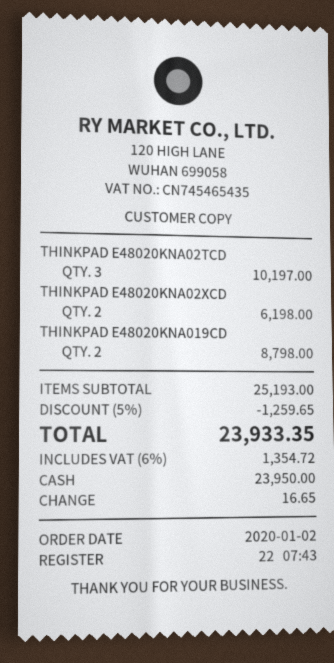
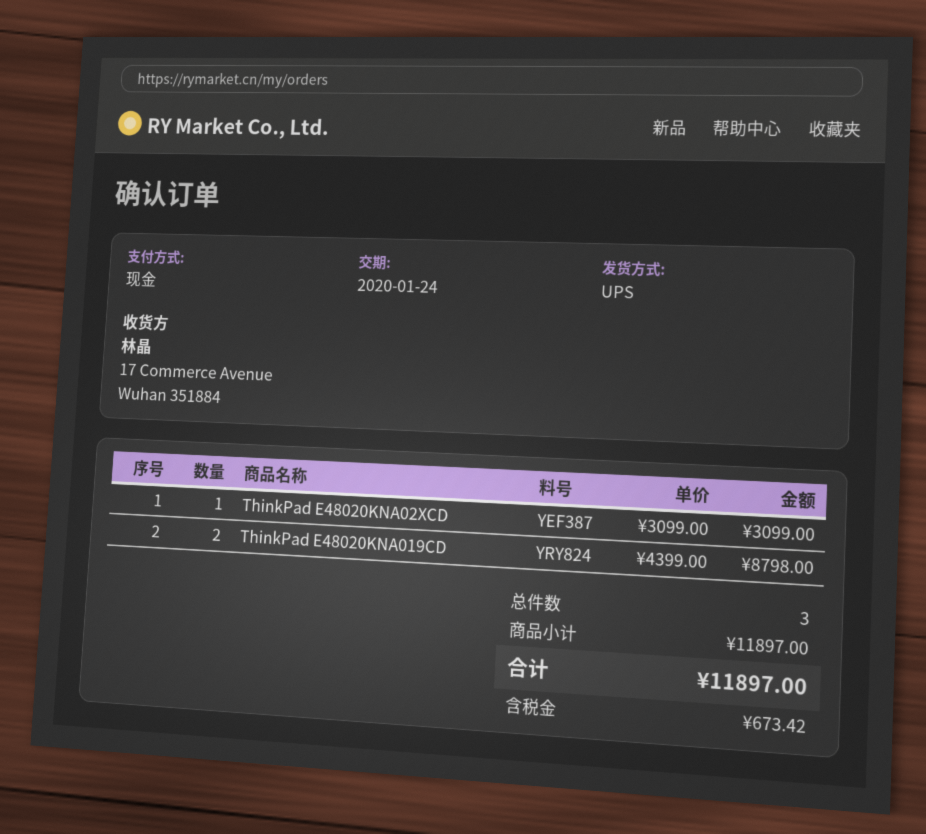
THINKPAD E48020KNA02TCD: 3 for 10197.00 -> none
THINKPAD E48020KNA02XCD: 2 for 6198.00 -> 1 for 3099.00
subtotal: 25193.00 -> 11897.00
discount: 5% = 1259.65 -> none
tax: 1354.72 -> 673.42
total: 23933.35 -> 11897.00

